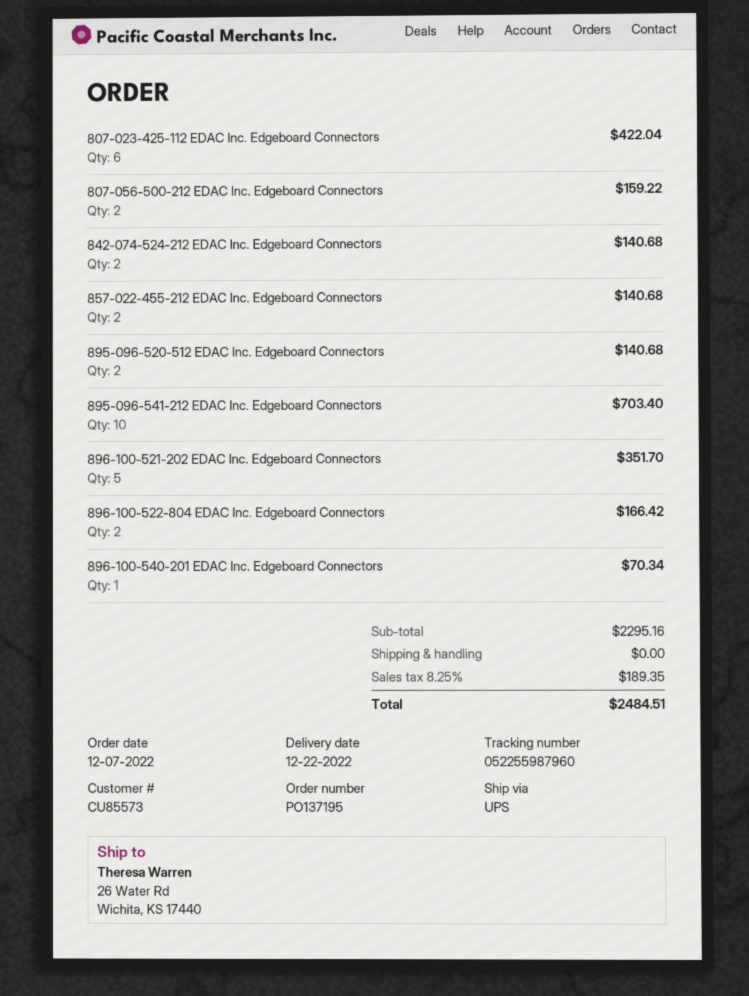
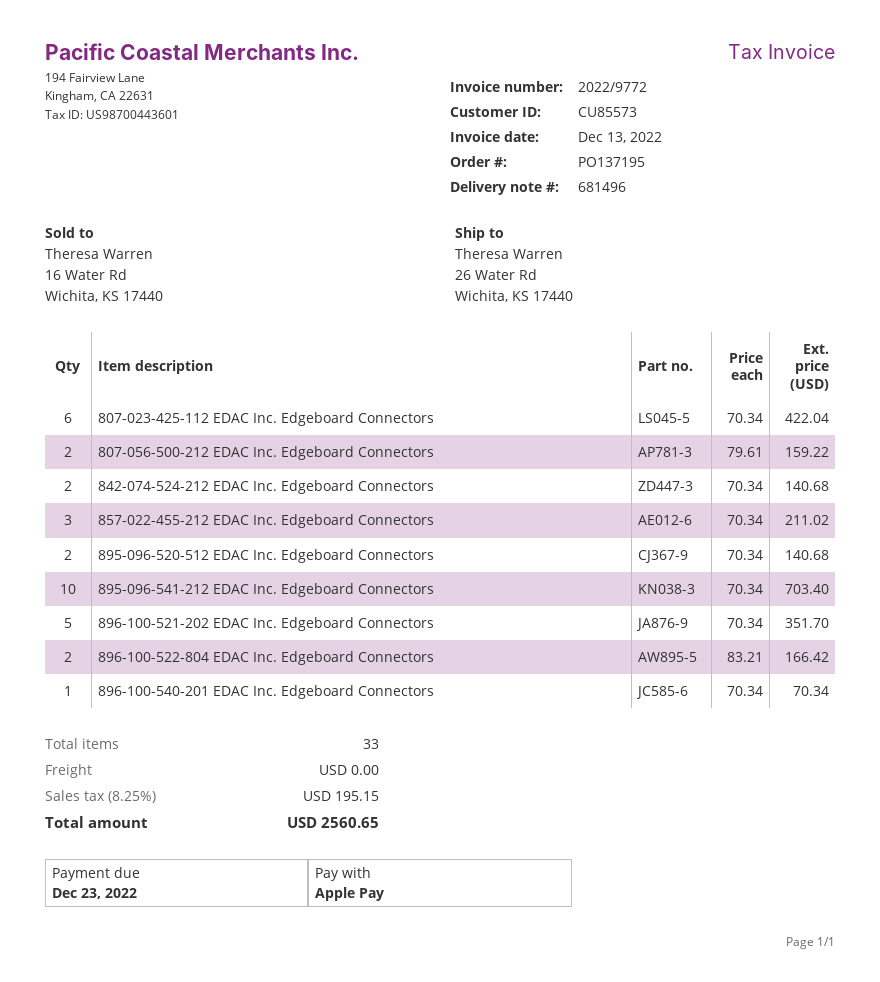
857-022-455-212 EDAC Inc. Edgeboard Connectors: 2 for 140.68 -> 3 for 211.02
tax: 8.25% = 189.35 -> 8.25% = 195.15
total: 2484.51 -> 2560.65

